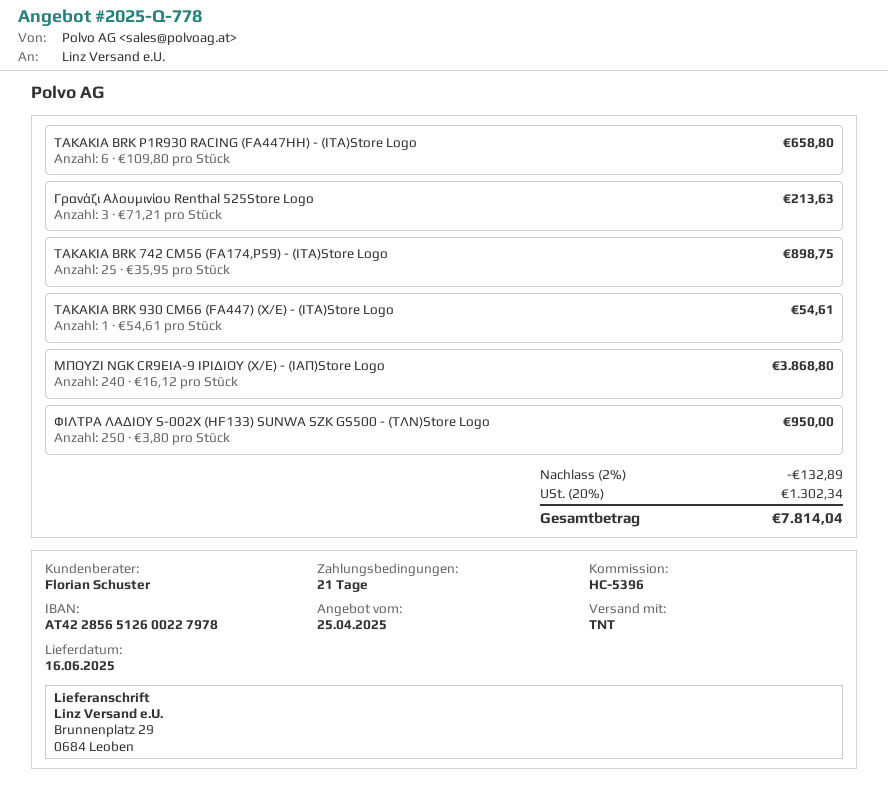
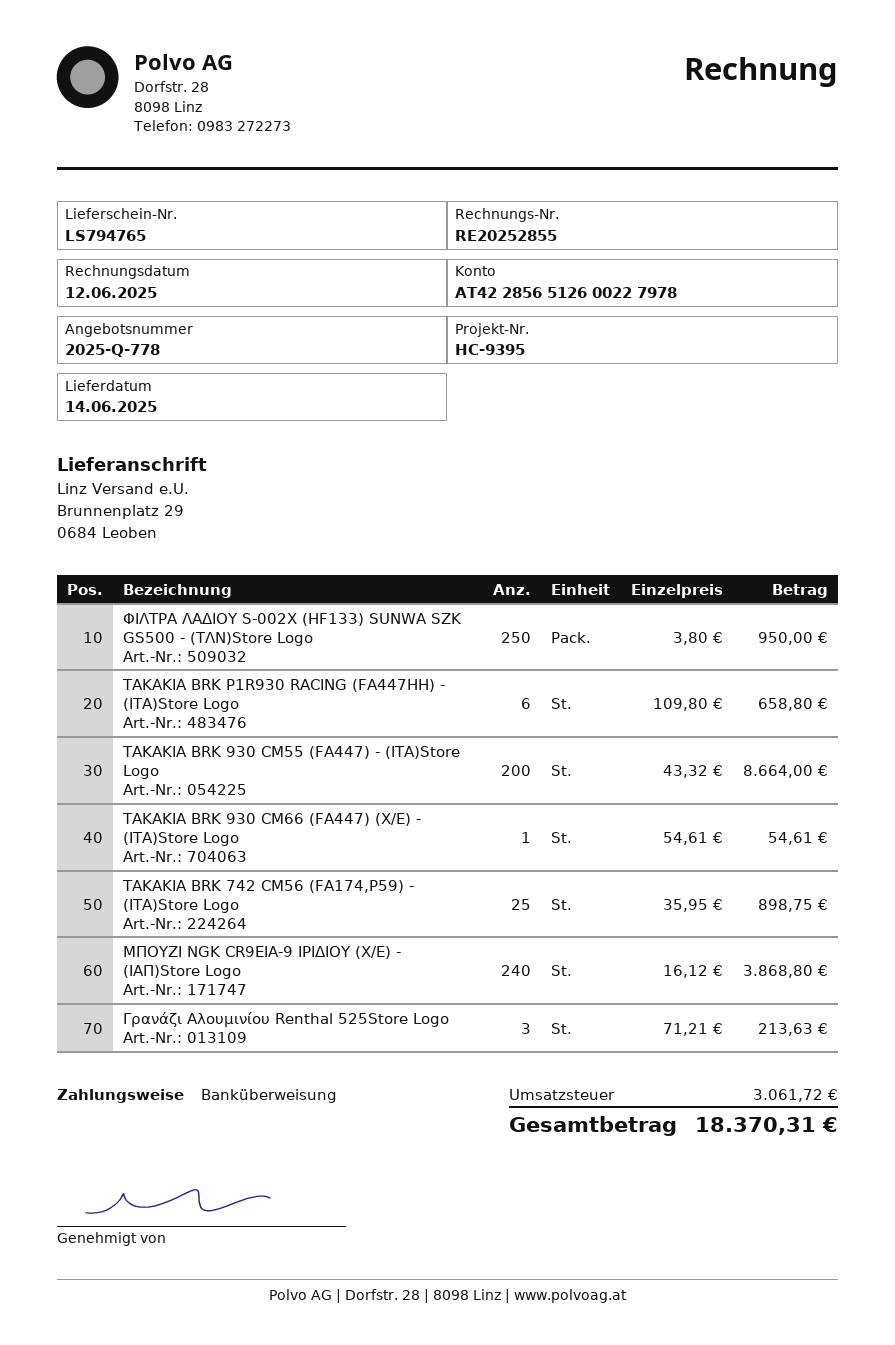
delivery date: 2025-06-16 -> 2025-06-14
reference: HC-5396 -> HC-9395
ΤΑΚΑΚΙΑ BRK 930 CM55 (FA447) - (ΙΤΑ)Store Logo: none -> 200 x 43.32 = 8664.00
discount: 2% = 132.89 -> none
tax: 1302.34 -> 3061.72
total: 7814.04 -> 18370.31

